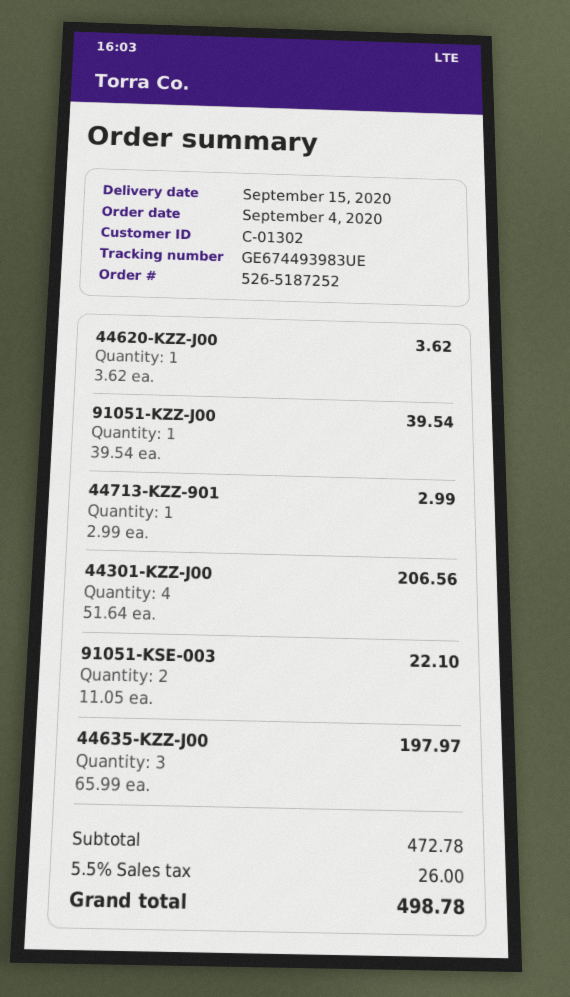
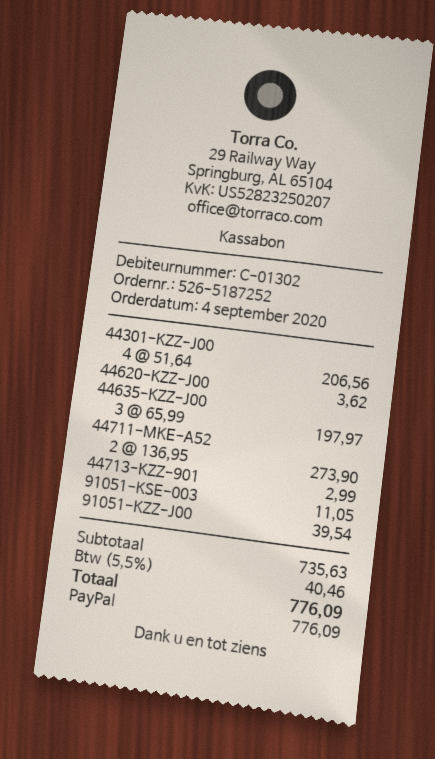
91051-KSE-003: 2 x 11.05 = 22.10 -> 1 x 11.05 = 11.05
44711-MKE-A52: none -> 2 x 136.95 = 273.90
subtotal: 472.78 -> 735.63
tax: 5.5% = 26.00 -> 5.5% = 40.46
total: 498.78 -> 776.09

